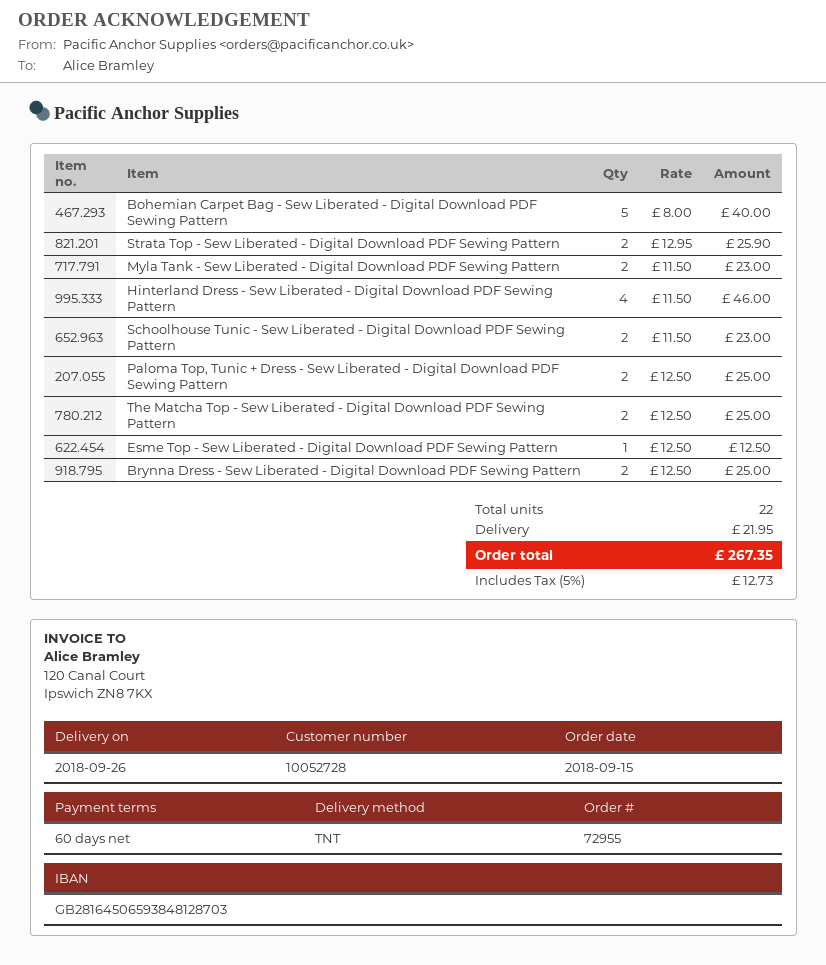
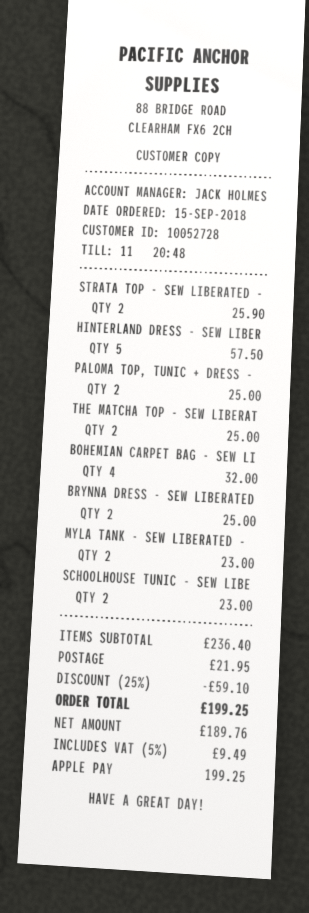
Bohemian Carpet Bag - Sew Liberated - Digital Download PDF Sewing Pattern: 5 for 40.00 -> 4 for 32.00
Hinterland Dress - Sew Liberated - Digital Download PDF Sewing Pattern: 4 for 46.00 -> 5 for 57.50
Esme Top - Sew Liberated - Digital Download PDF Sewing Pattern: 1 for 12.50 -> none
discount: none -> 25% = 59.10
tax: 5% = 12.73 -> 5% = 9.49
total: 267.35 -> 199.25

